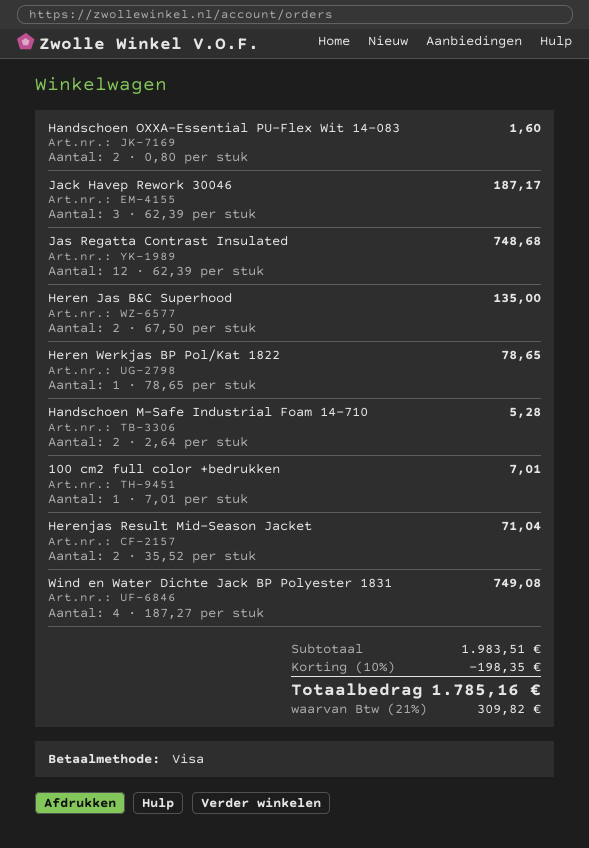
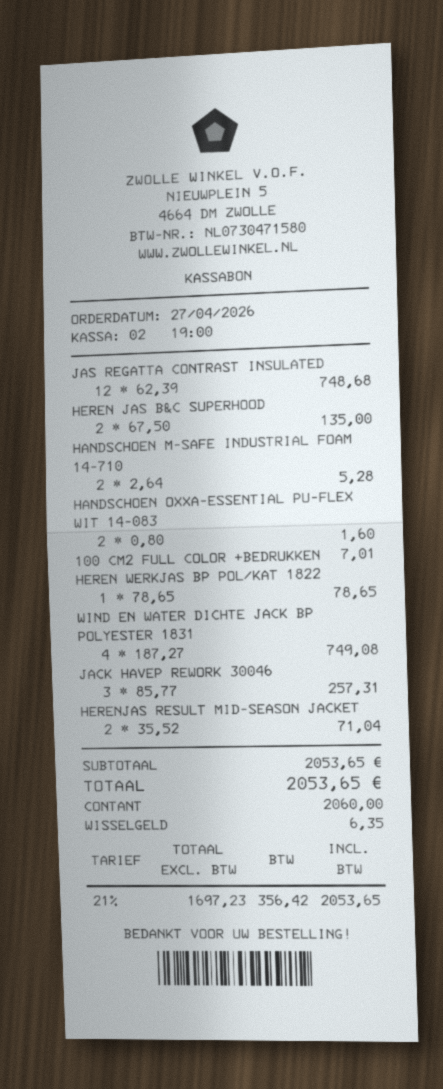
payment method: Visa -> cash
Jack Havep Rework 30046: 3 x 62.39 = 187.17 -> 3 x 85.77 = 257.31
subtotal: 1983.51 -> 2053.65
discount: 10% = 198.35 -> none
tax: 21% = 309.82 -> 21% = 356.42
total: 1785.16 -> 2053.65

